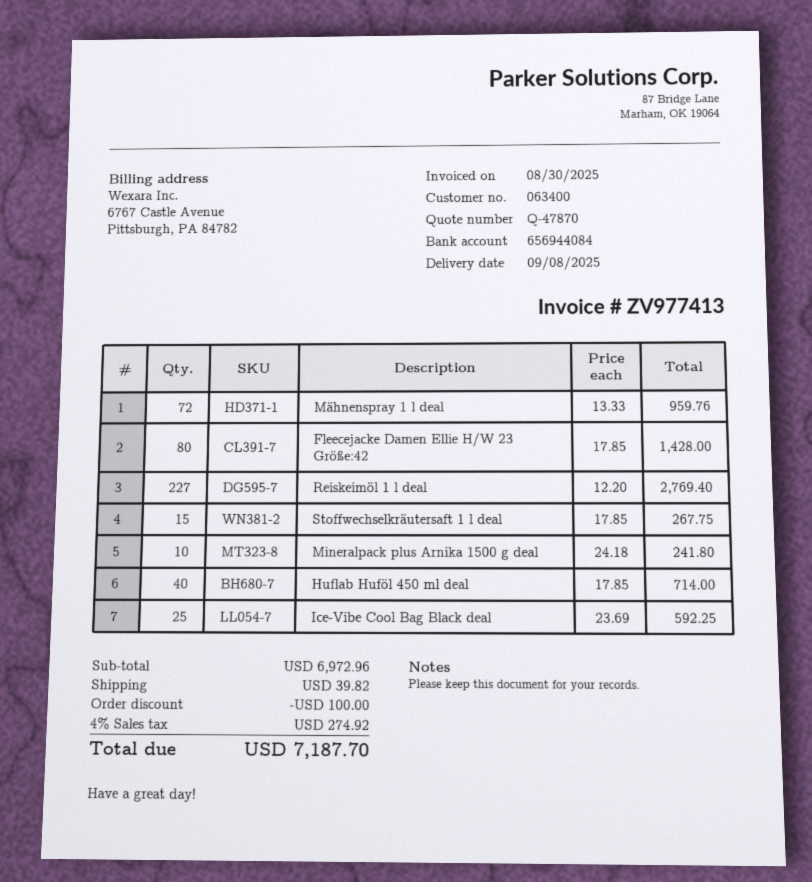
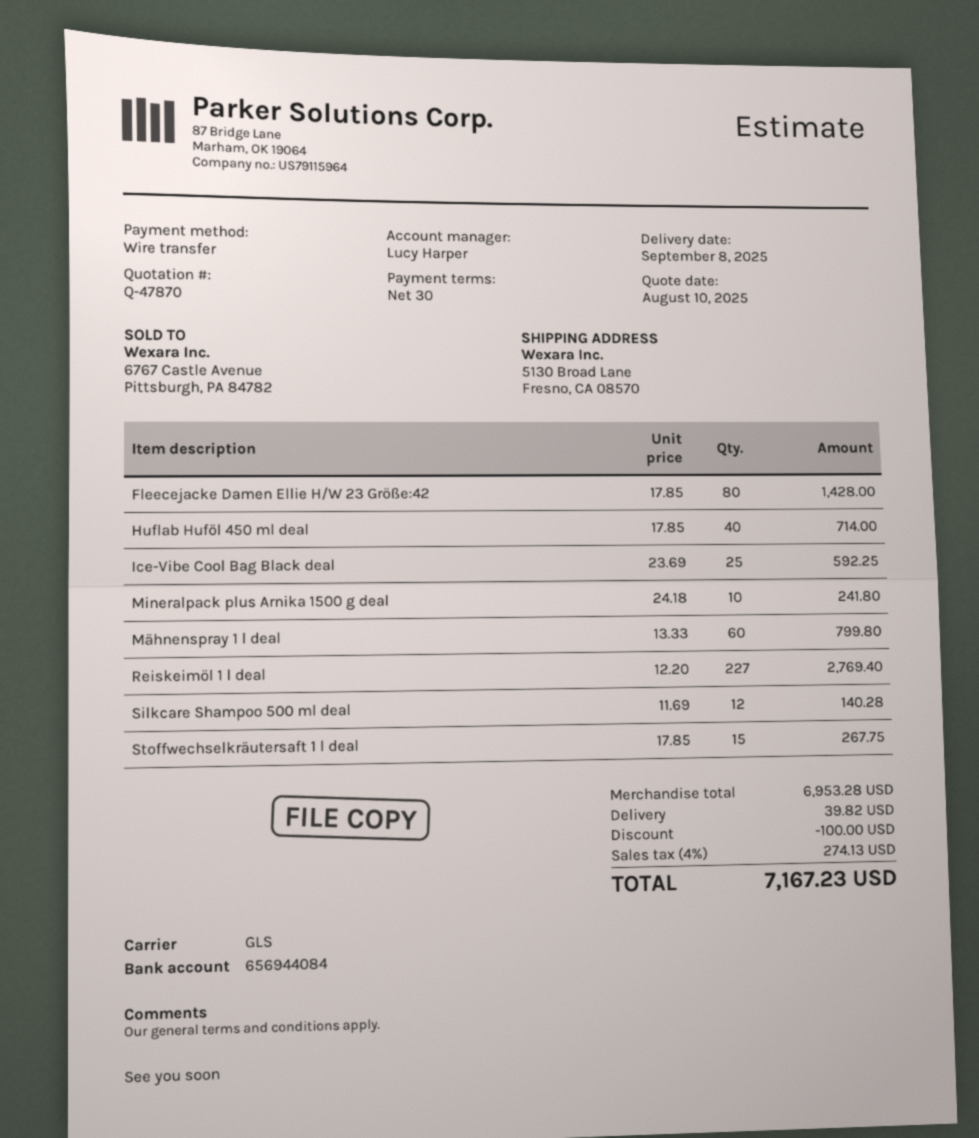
Mähnenspray 1 l deal: 72 x 13.33 = 959.76 -> 60 x 13.33 = 799.80
Silkcare Shampoo 500 ml deal: none -> 12 x 11.69 = 140.28
subtotal: 6972.96 -> 6953.28
tax: 4% = 274.92 -> 4% = 274.13
total: 7187.70 -> 7167.23

